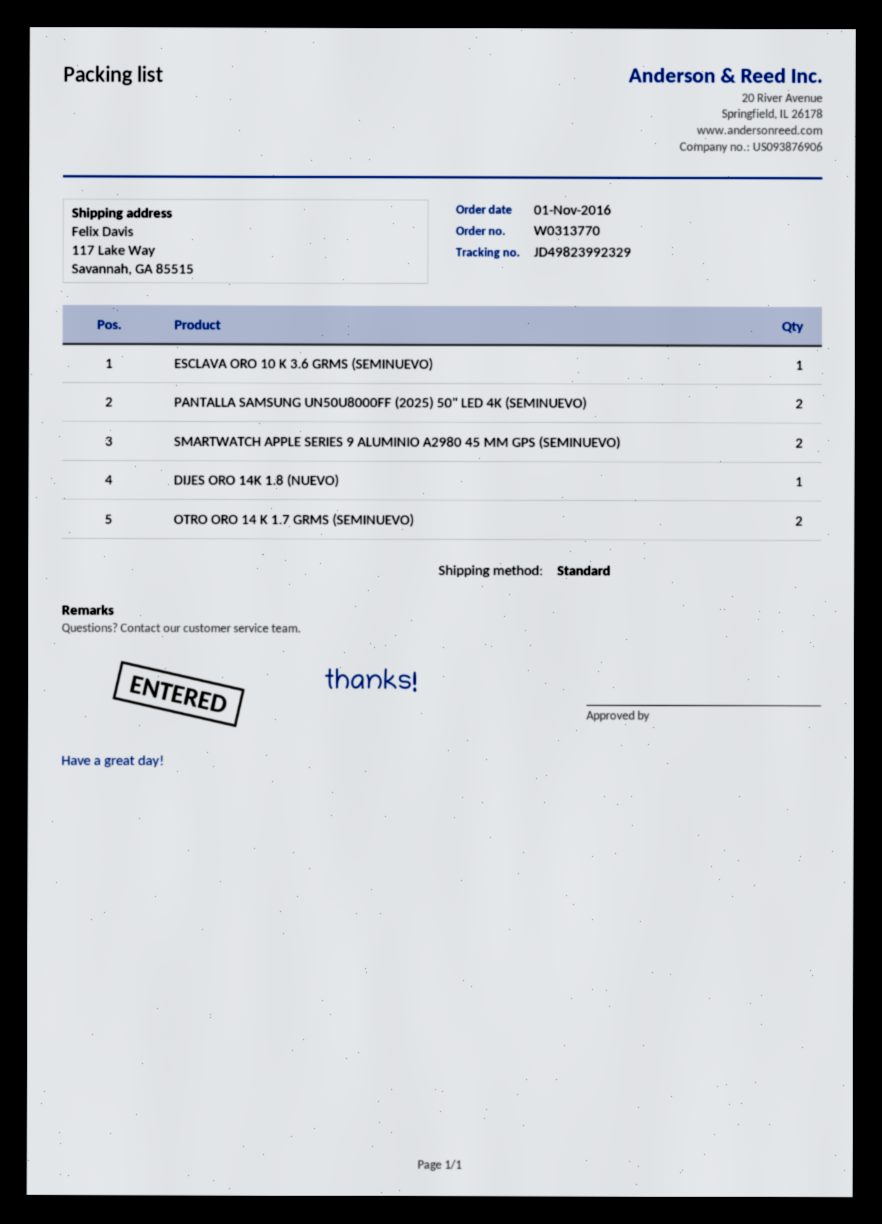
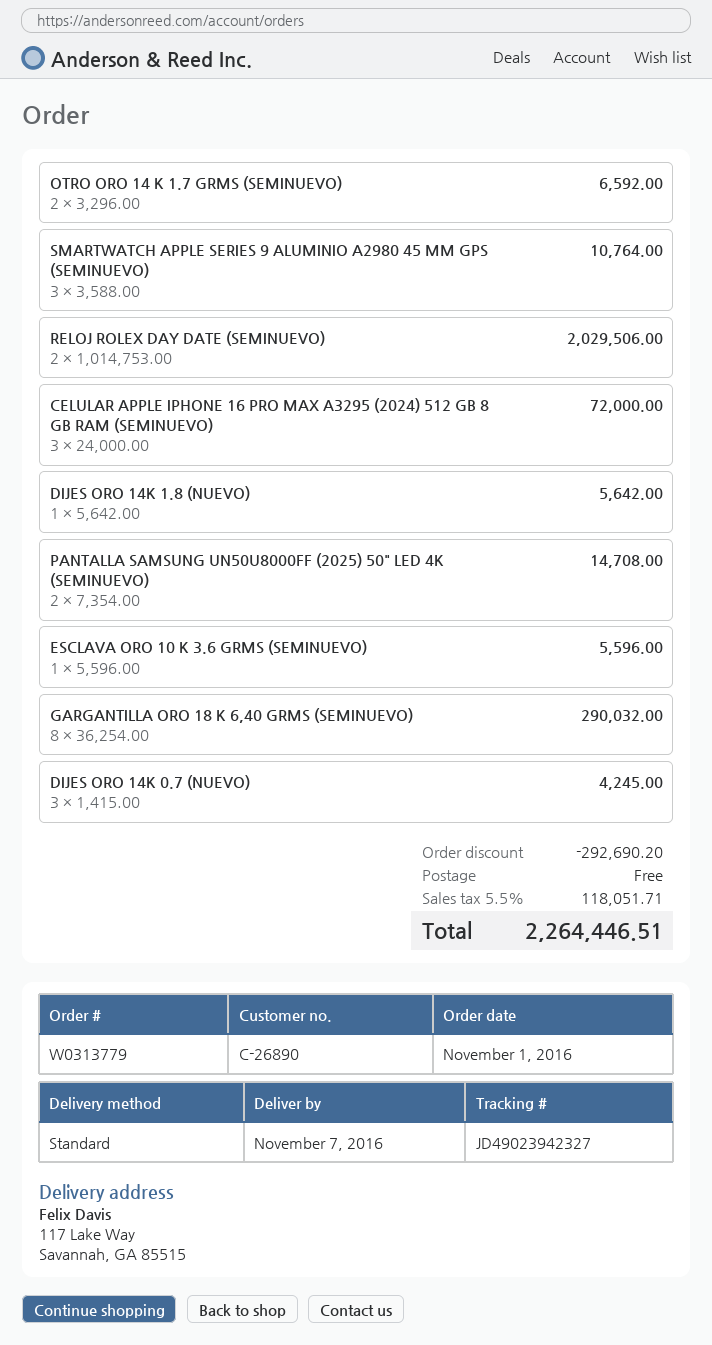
order number: W0313770 -> W0313779
tracking number: JD49823992329 -> JD49023942327
SMARTWATCH APPLE SERIES 9 ALUMINIO A2980 45 MM GPS (SEMINUEVO): 2 -> 3
RELOJ ROLEX DAY DATE (SEMINUEVO): none -> 2
CELULAR APPLE IPHONE 16 PRO MAX A3295 (2024) 512 GB 8 GB RAM (SEMINUEVO): none -> 3
GARGANTILLA ORO 18 K 6,40 GRMS (SEMINUEVO): none -> 8
DIJES ORO 14K 0.7 (NUEVO): none -> 3

